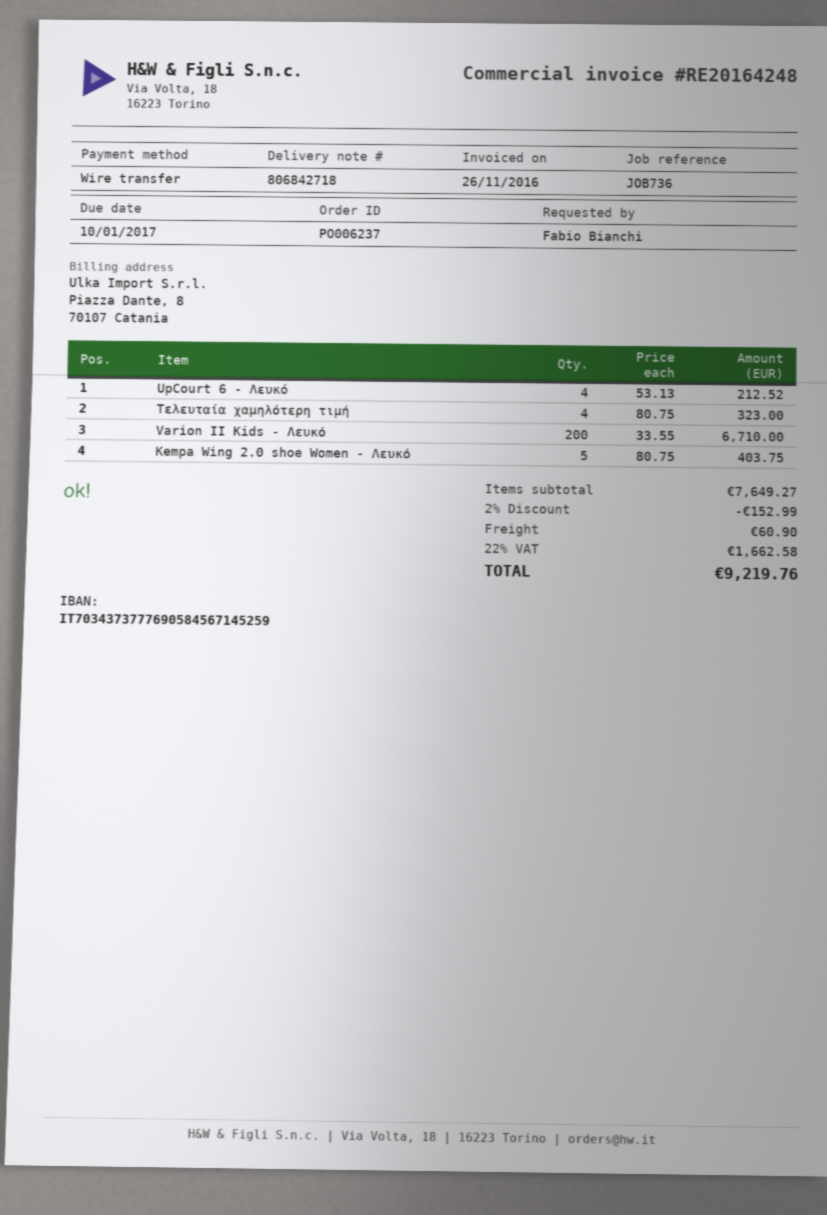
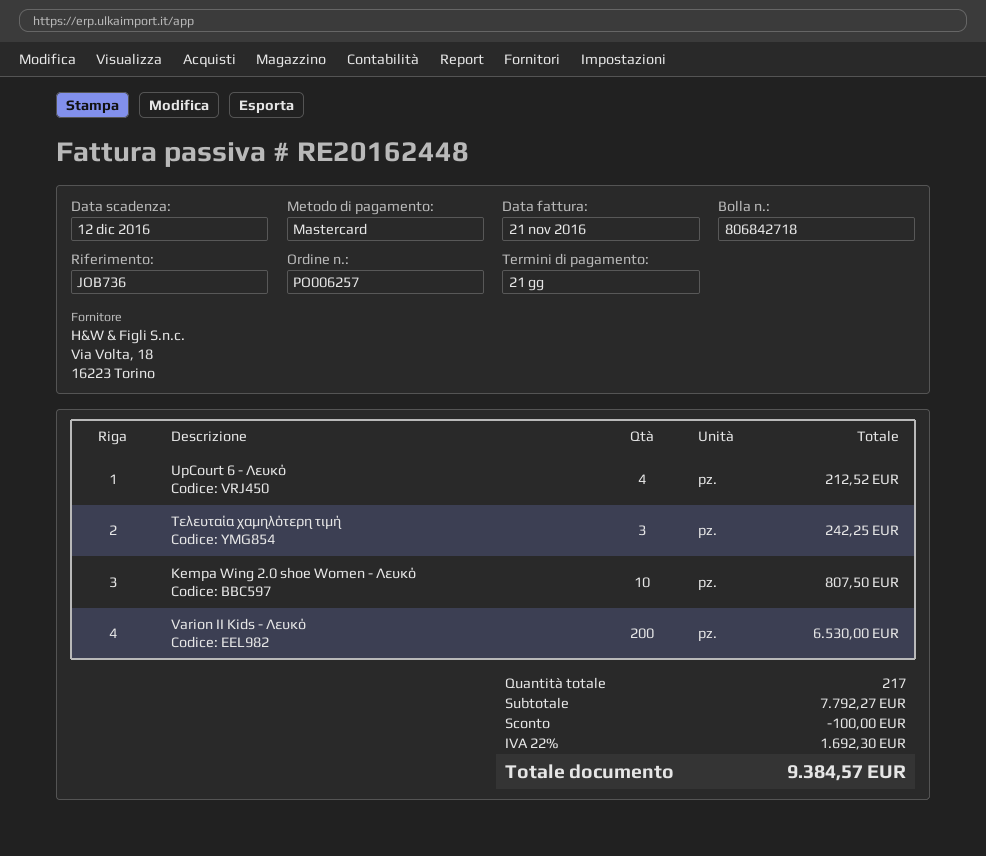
order number: PO006237 -> PO006257
invoice number: RE20164248 -> RE20162448
invoice date: 2016-11-26 -> 2016-11-21
due date: 2017-01-10 -> 2016-12-12
payment method: bank transfer -> Mastercard
Τελευταία χαμηλότερη τιμή: 4 for 323.00 -> 3 for 242.25
Varion II Kids - Λευκό: 200 for 6710.00 -> 200 for 6530.00
Kempa Wing 2.0 shoe Women - Λευκό: 5 for 403.75 -> 10 for 807.50
subtotal: 7649.27 -> 7792.27
discount: 152.99 -> 100.00
shipping: 60.90 -> none
tax: 22% = 1662.58 -> 22% = 1692.30
total: 9219.76 -> 9384.57

